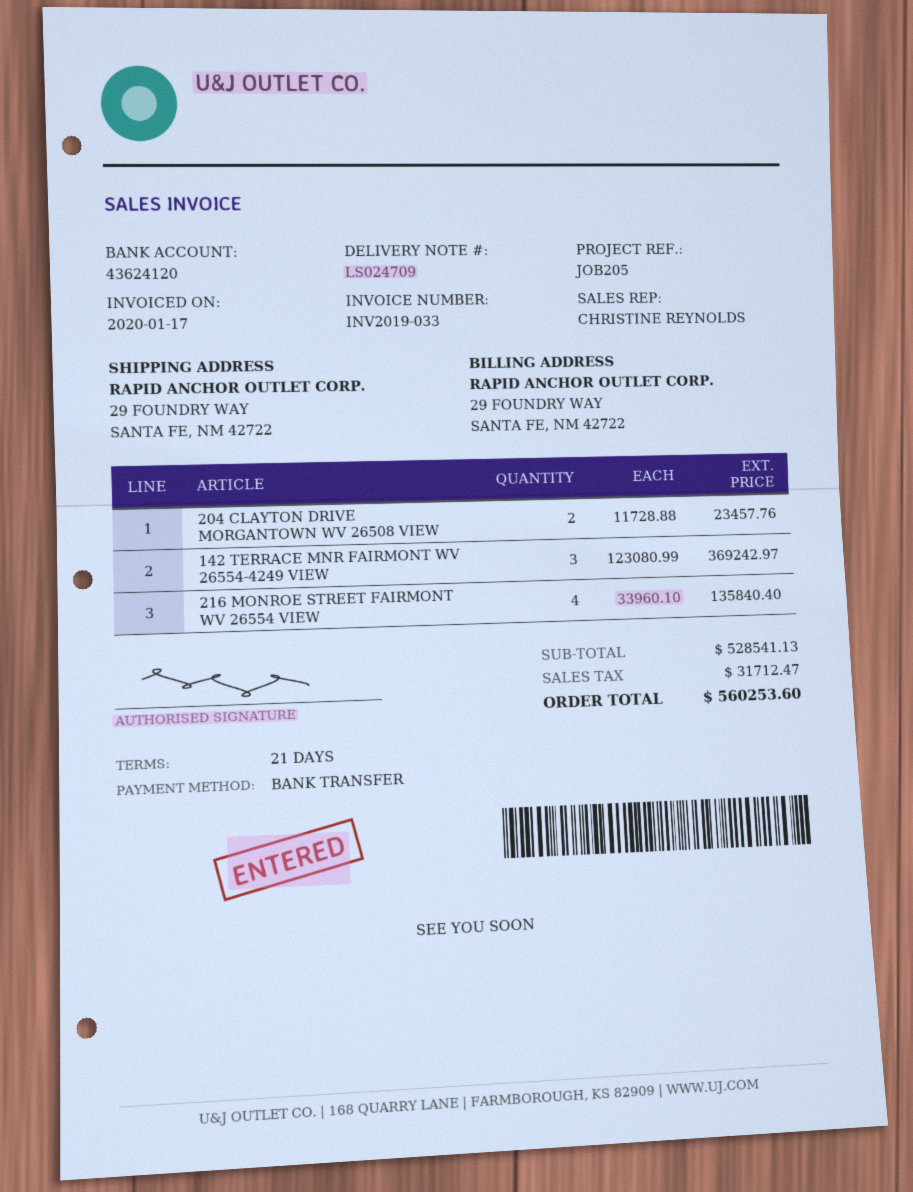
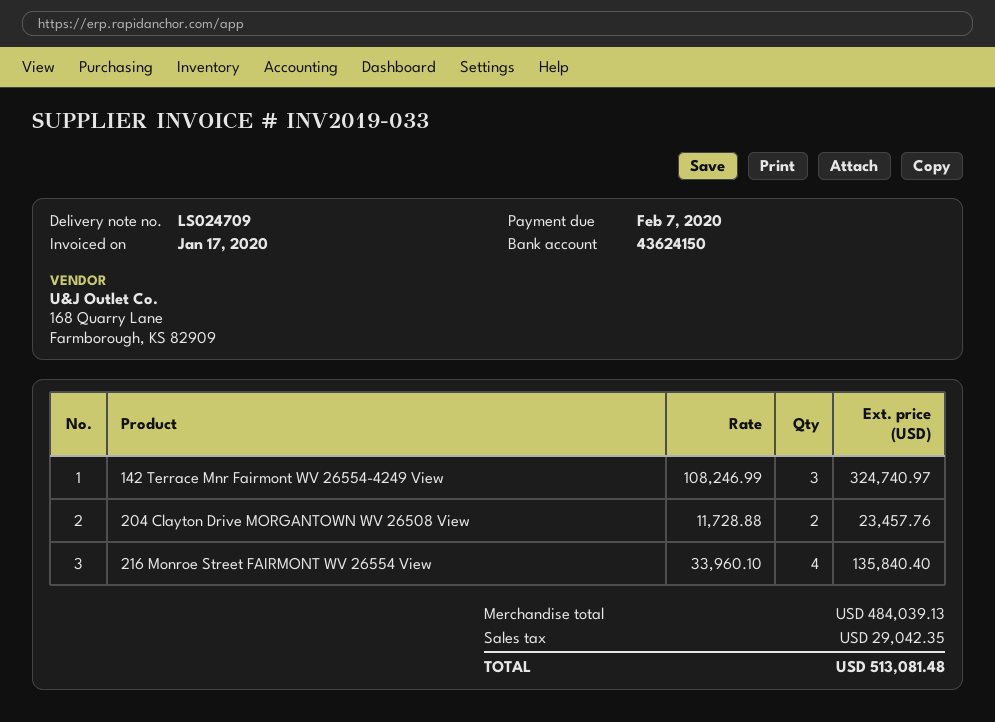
bank account: 43624120 -> 43624150
142 TERRACE MNR FAIRMONT WV 26554-4249 VIEW: 3 x 123080.99 = 369242.97 -> 3 x 108246.99 = 324740.97
subtotal: 528541.13 -> 484039.13
tax: 31712.47 -> 29042.35
total: 560253.60 -> 513081.48

